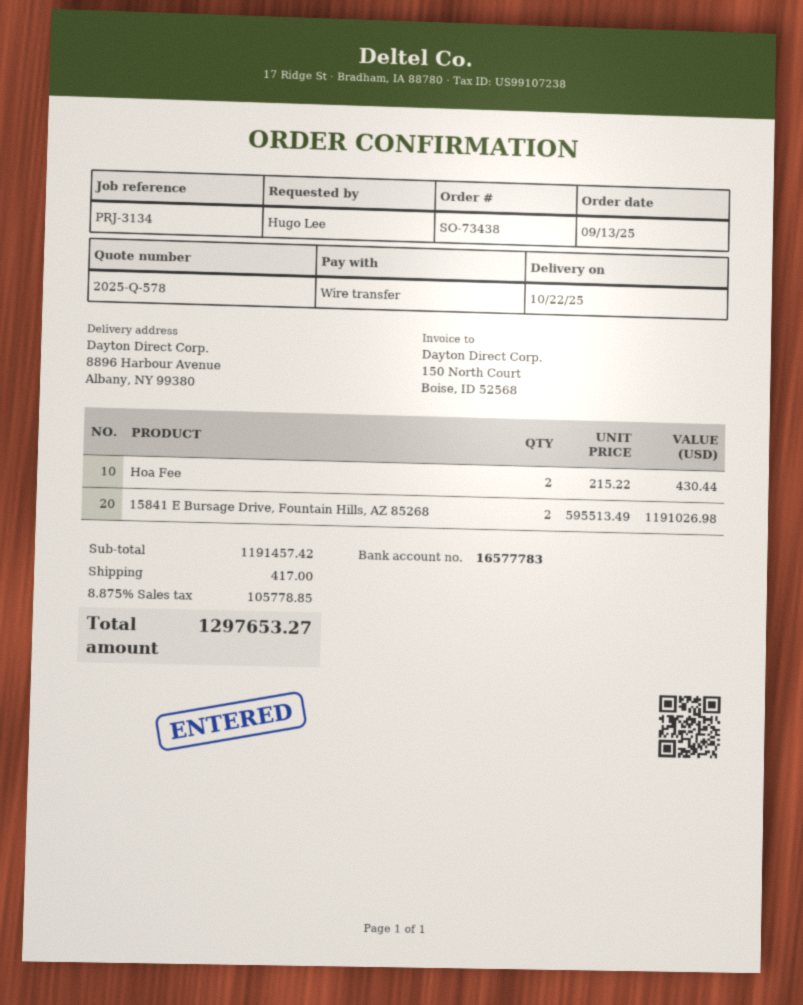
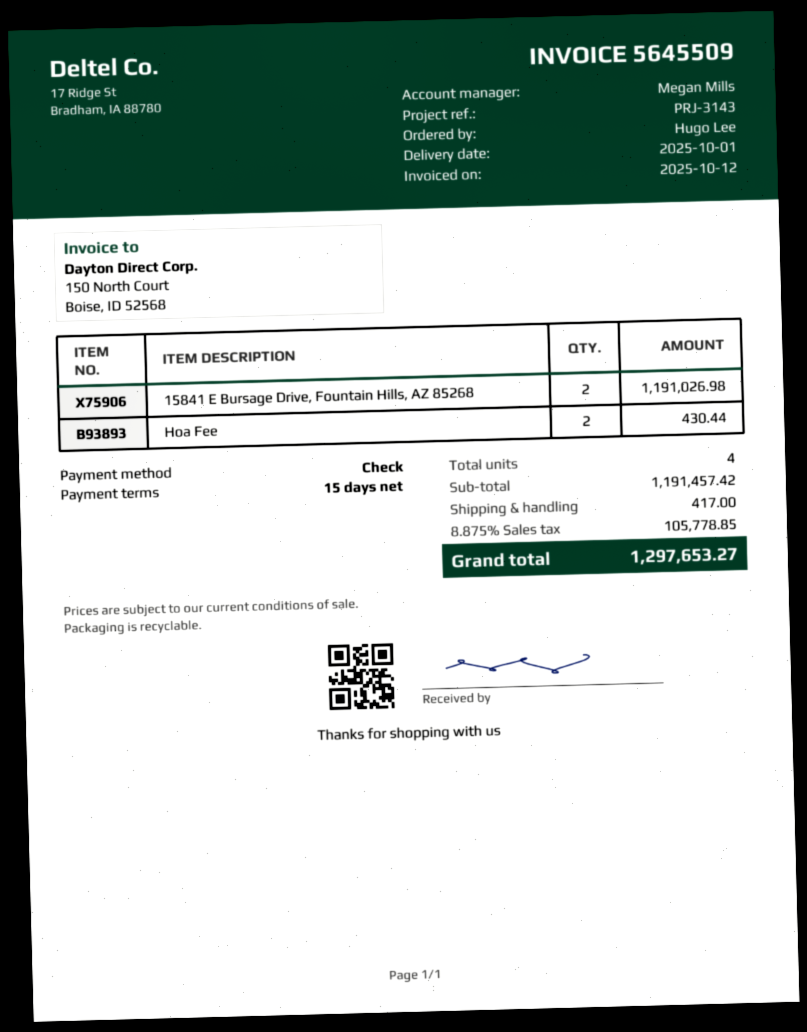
delivery date: 2025-10-22 -> 2025-10-01
reference: PRJ-3134 -> PRJ-3143
payment method: bank transfer -> cheque

